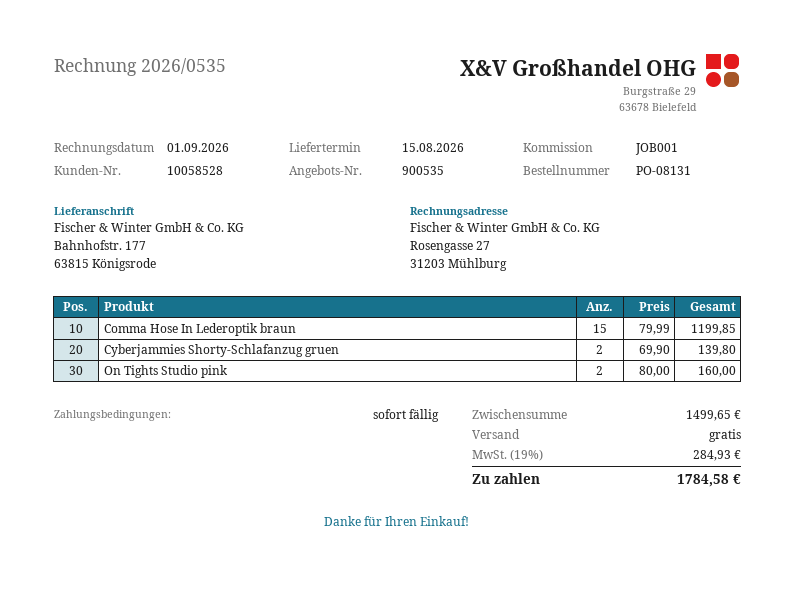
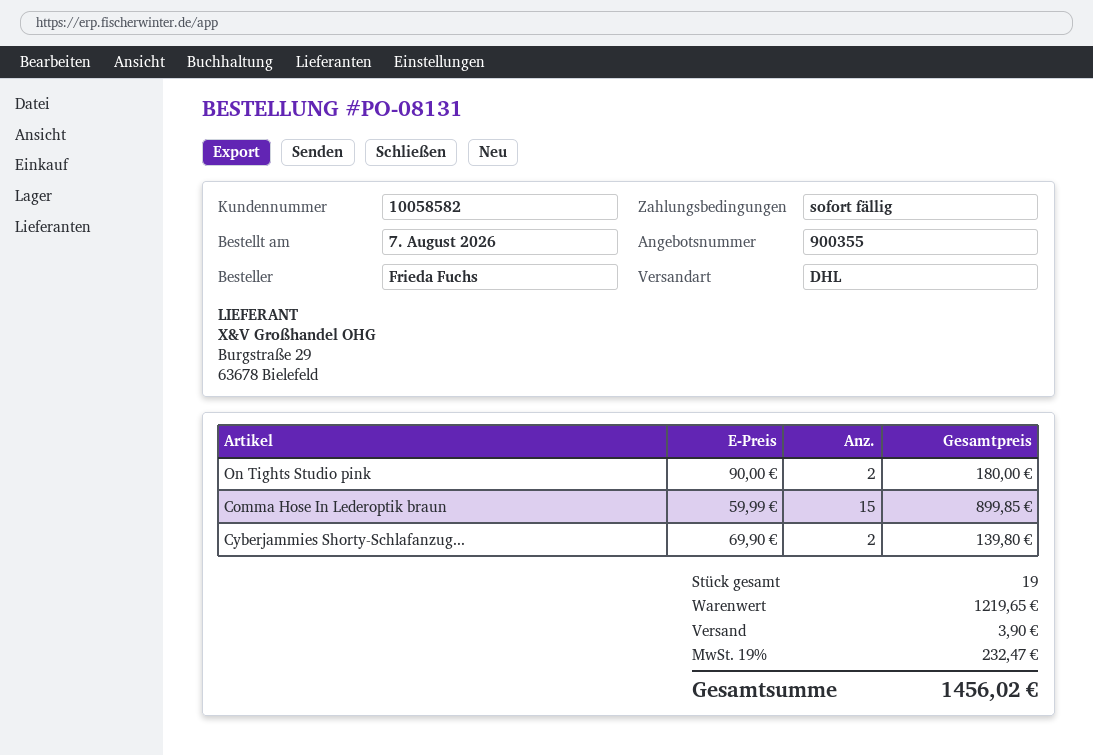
quote number: 900535 -> 900355
customer number: 10058528 -> 10058582
Comma Hose In Lederoptik braun: 15 x 79.99 = 1199.85 -> 15 x 59.99 = 899.85
On Tights Studio pink: 2 x 80.00 = 160.00 -> 2 x 90.00 = 180.00
subtotal: 1499.65 -> 1219.65
shipping: 0.00 -> 3.90
tax: 19% = 284.93 -> 19% = 232.47
total: 1784.58 -> 1456.02

